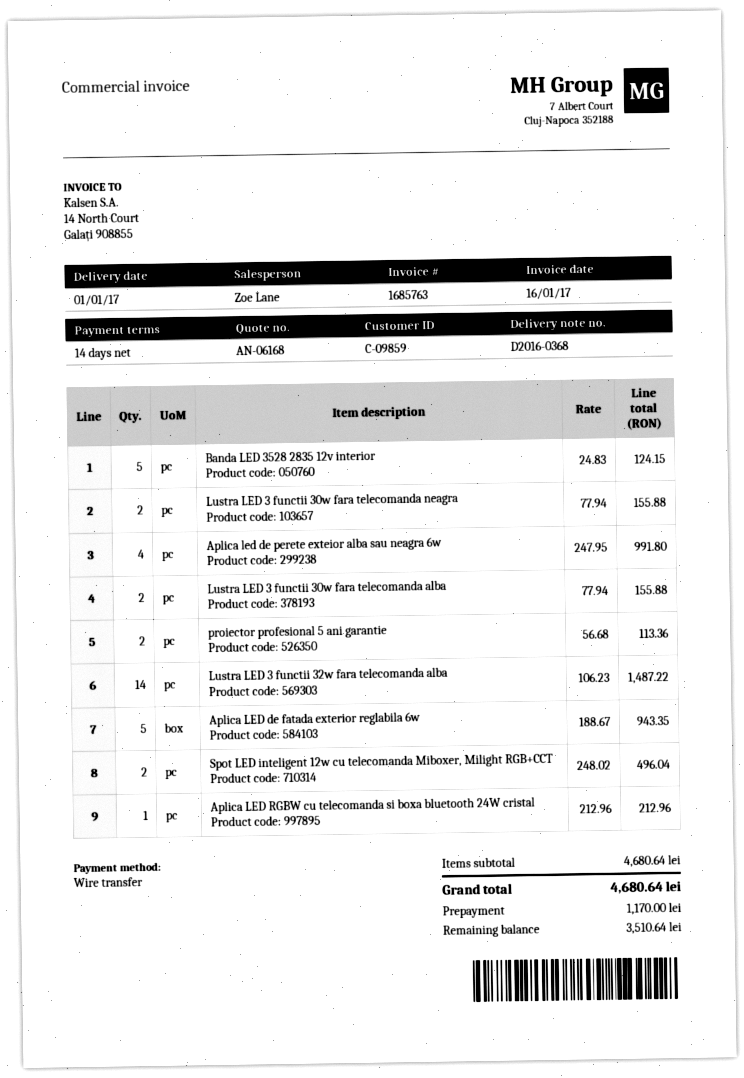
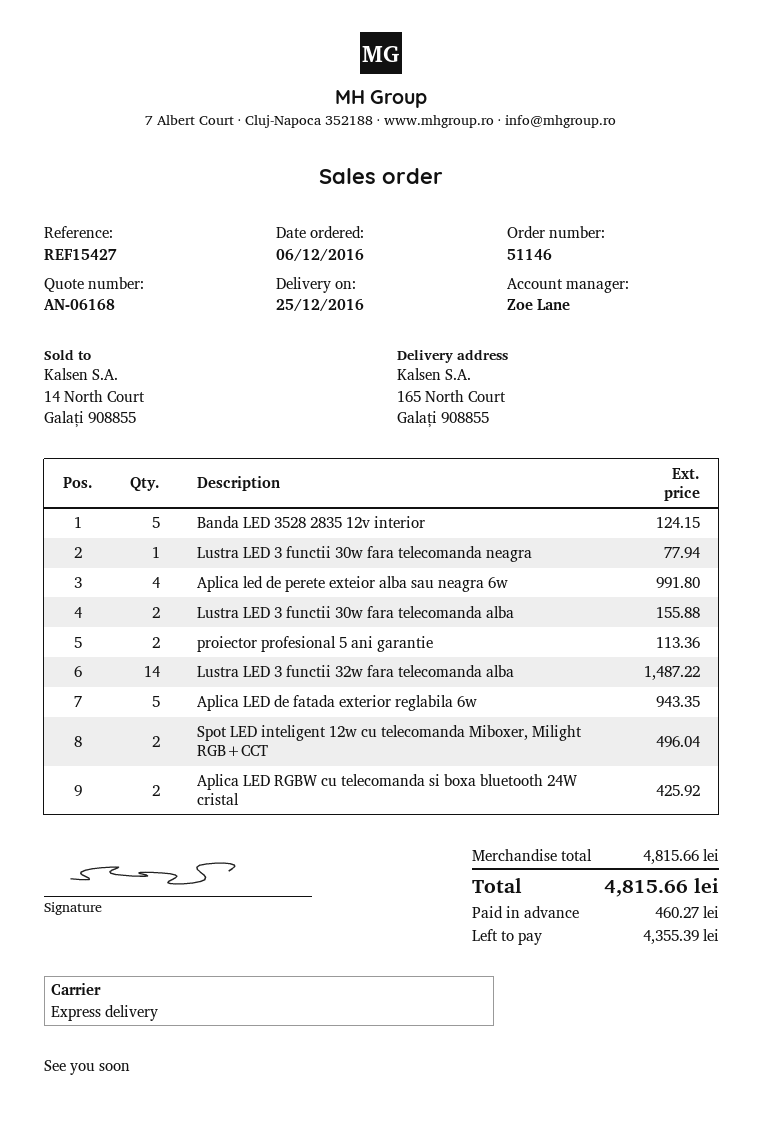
delivery date: 2017-01-01 -> 2016-12-25
Lustra LED 3 functii 30w fara telecomanda neagra: 2 for 155.88 -> 1 for 77.94
Aplica LED RGBW cu telecomanda si boxa bluetooth 24W cristal: 1 for 212.96 -> 2 for 425.92
subtotal: 4680.64 -> 4815.66
total: 4680.64 -> 4815.66
deposit: 1170.00 -> 460.27
balance: 3510.64 -> 4355.39

